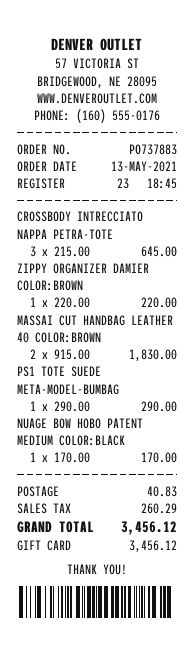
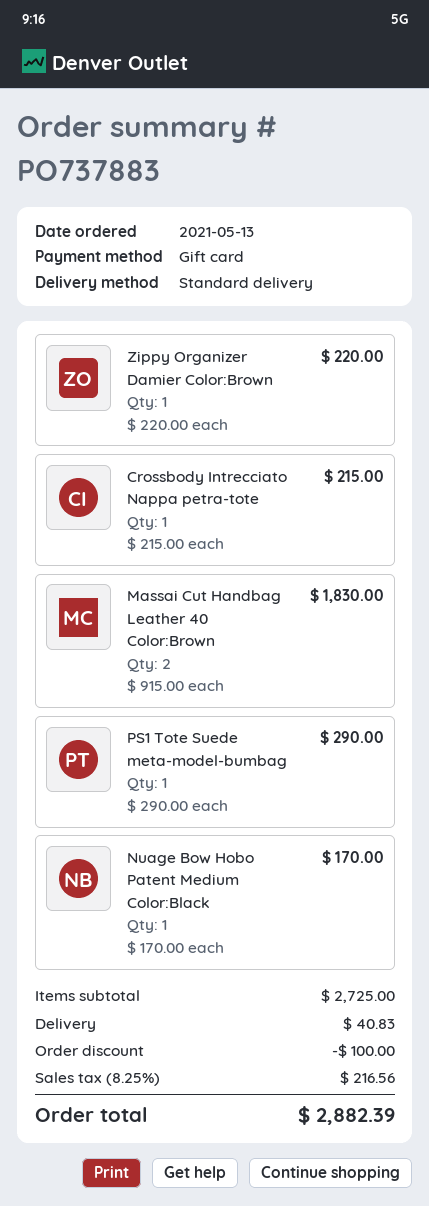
CROSSBODY INTRECCIATO NAPPA PETRA-TOTE: 3 x 215.00 = 645.00 -> 1 x 215.00 = 215.00
discount: none -> 100.00
tax: 260.29 -> 216.56
total: 3456.12 -> 2882.39

